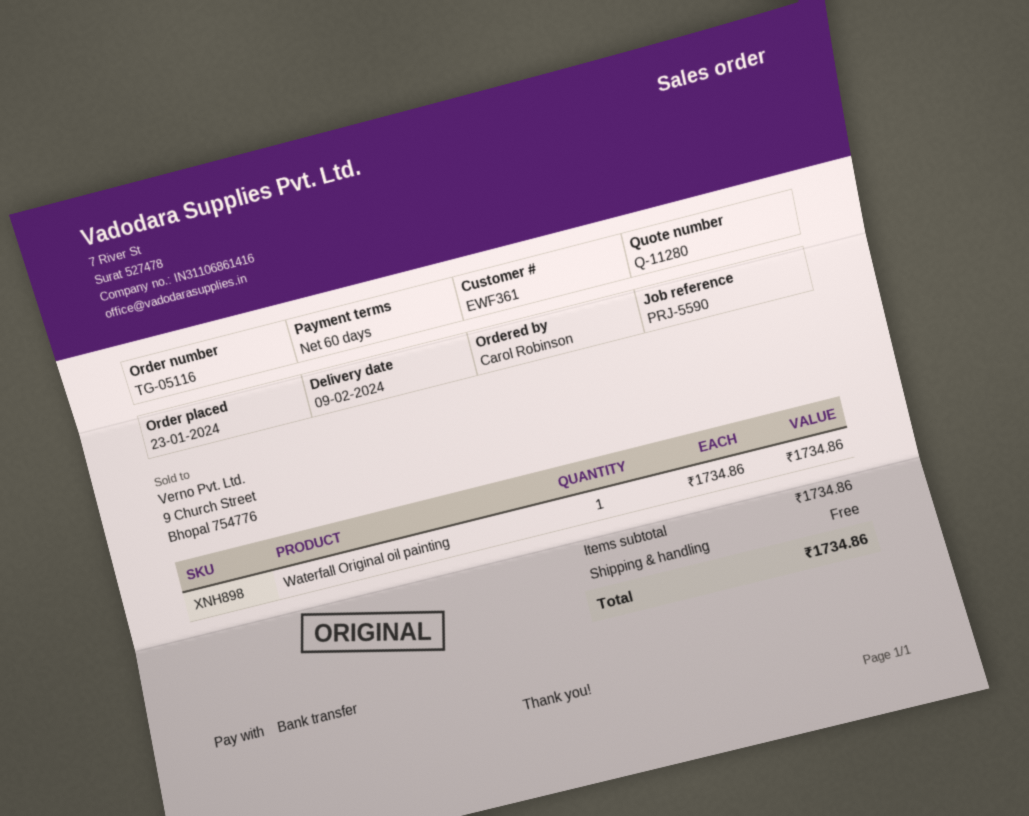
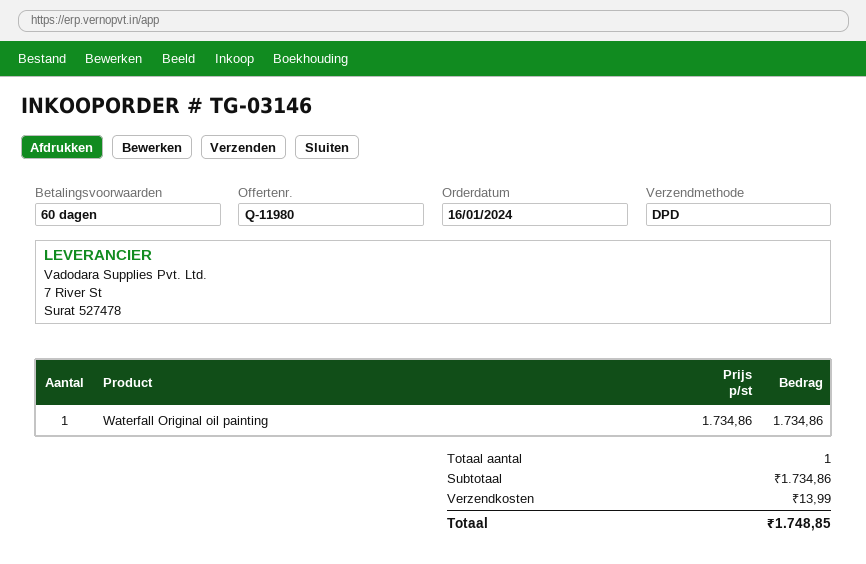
quote number: Q-11280 -> Q-11980
order number: TG-05116 -> TG-03146
order date: 2024-01-23 -> 2024-01-16
shipping: 0.00 -> 13.99
total: 1734.86 -> 1748.85

